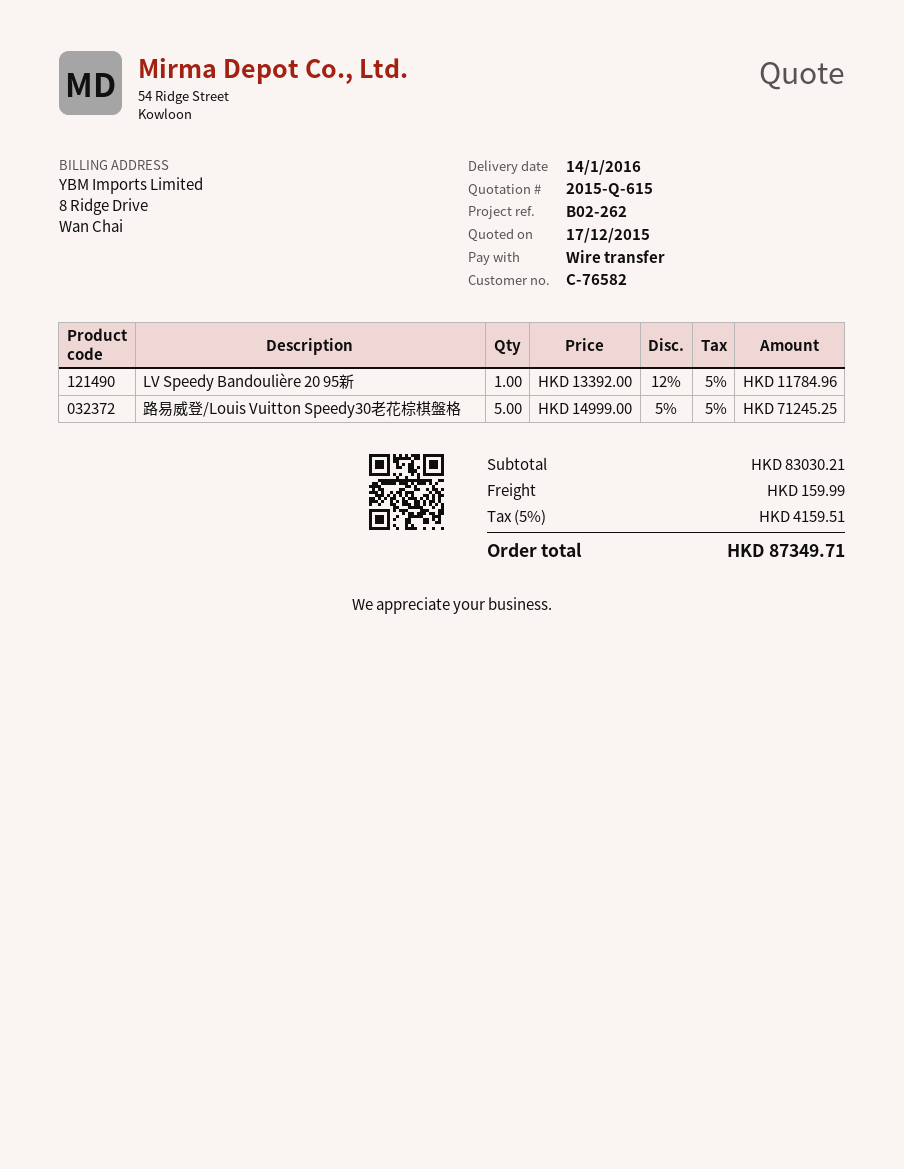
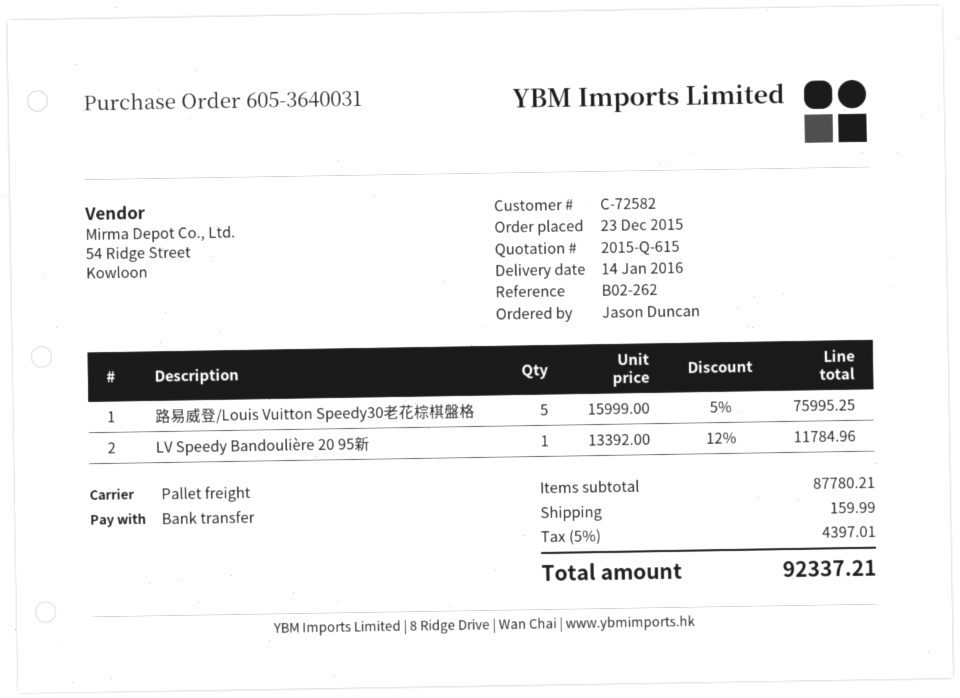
customer number: C-76582 -> C-72582
路易威登/Louis Vuitton Speedy30老花棕棋盤格: 5 x 14999.00 - 5% = 71245.25 -> 5 x 15999.00 - 5% = 75995.25
subtotal: 83030.21 -> 87780.21
tax: 5% = 4159.51 -> 5% = 4397.01
total: 87349.71 -> 92337.21

